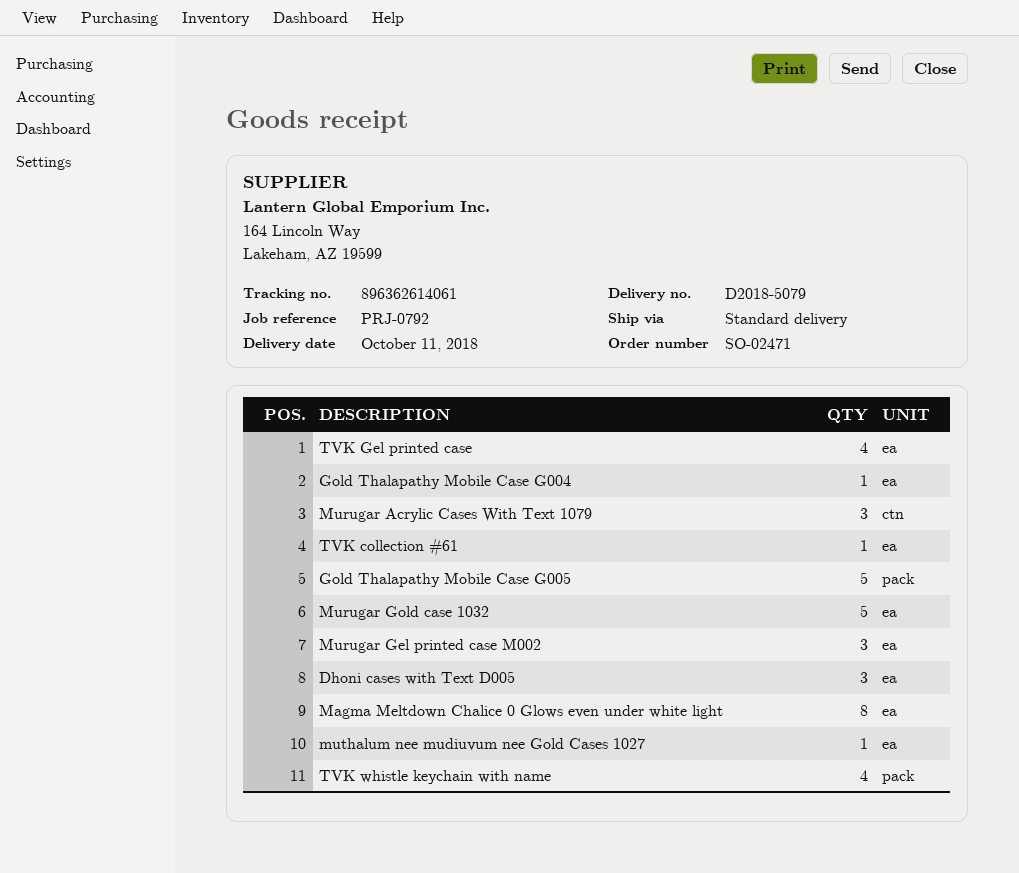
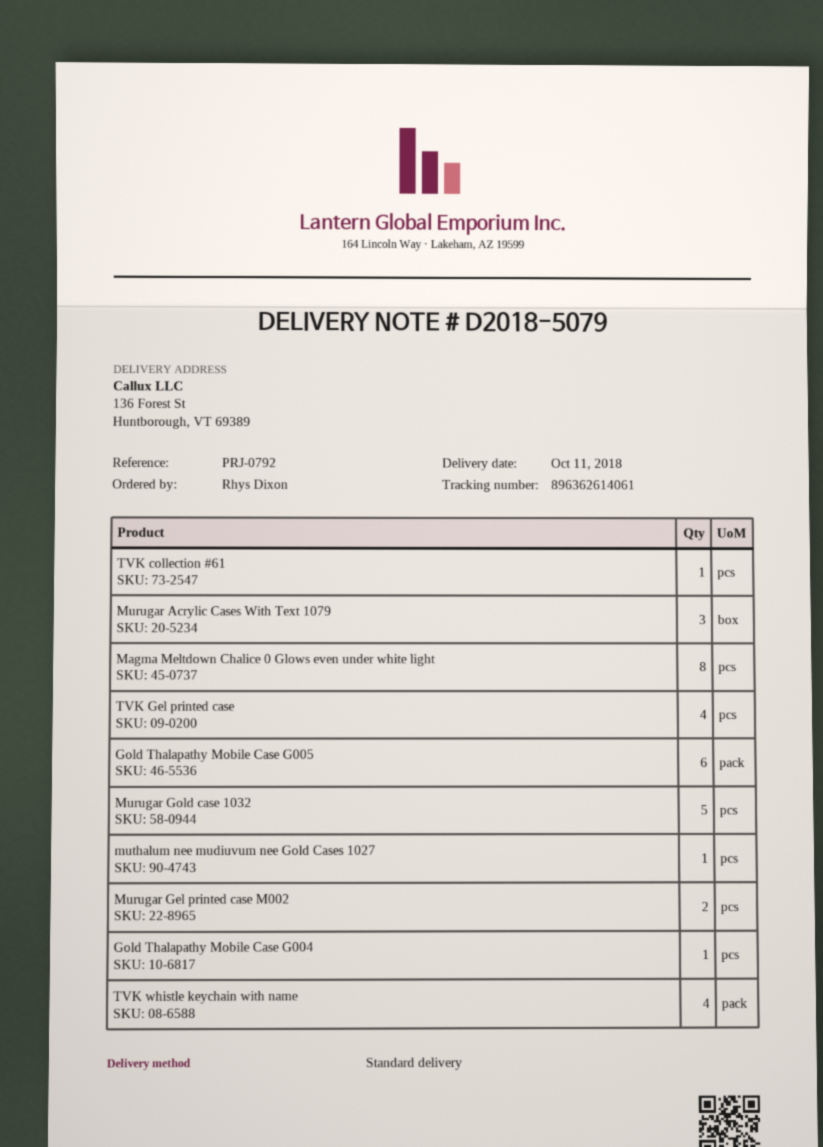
Gold Thalapathy Mobile Case G005: 5 -> 6
Murugar Gel printed case M002: 3 -> 2
Dhoni cases with Text D005: 3 -> none

